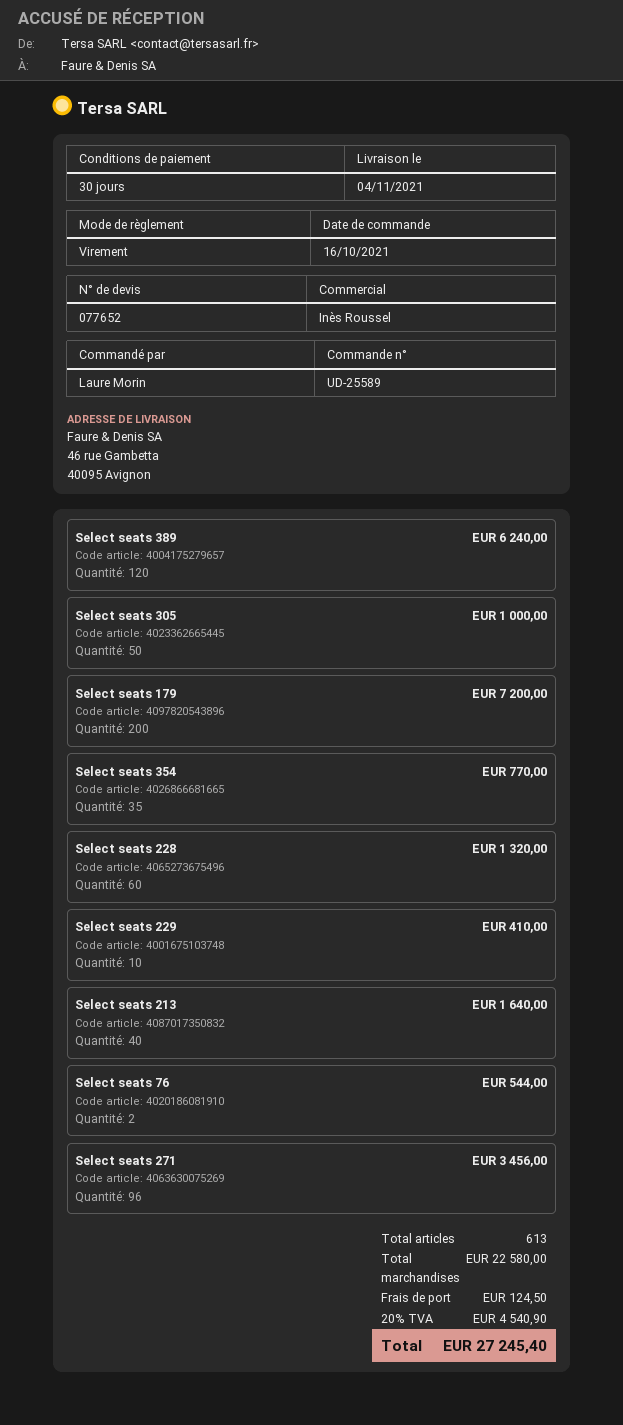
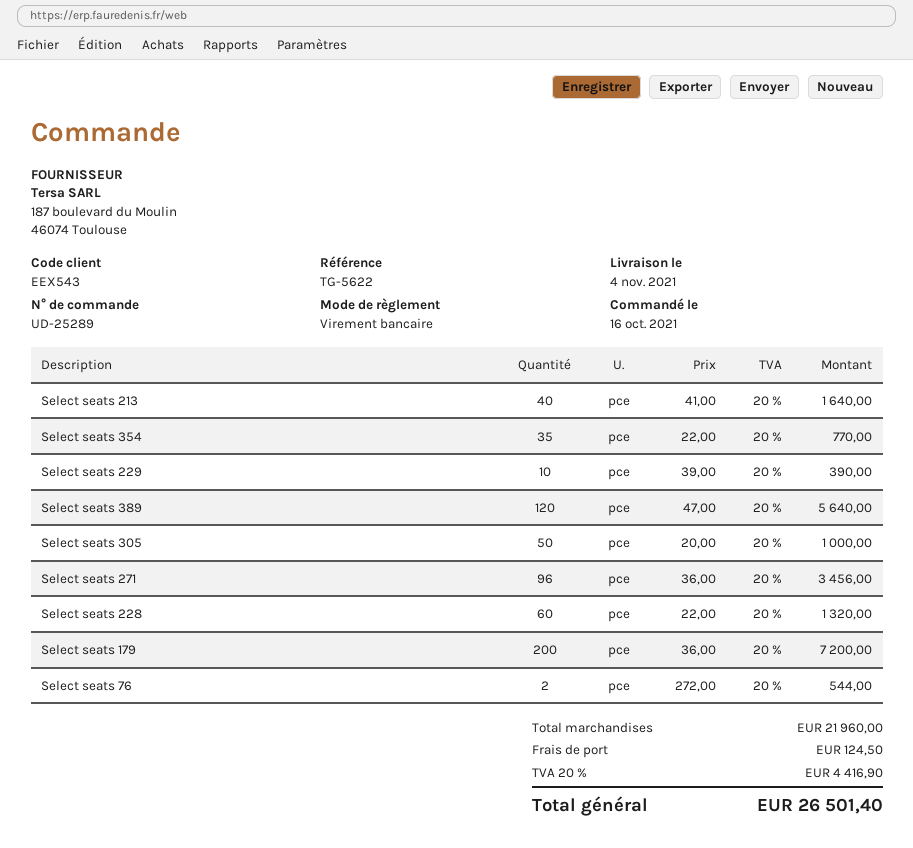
order number: UD-25589 -> UD-25289
Select seats 389: 120 for 6240.00 -> 120 for 5640.00
Select seats 229: 10 for 410.00 -> 10 for 390.00
subtotal: 22580.00 -> 21960.00
tax: 20% = 4540.90 -> 20% = 4416.90
total: 27245.40 -> 26501.40

